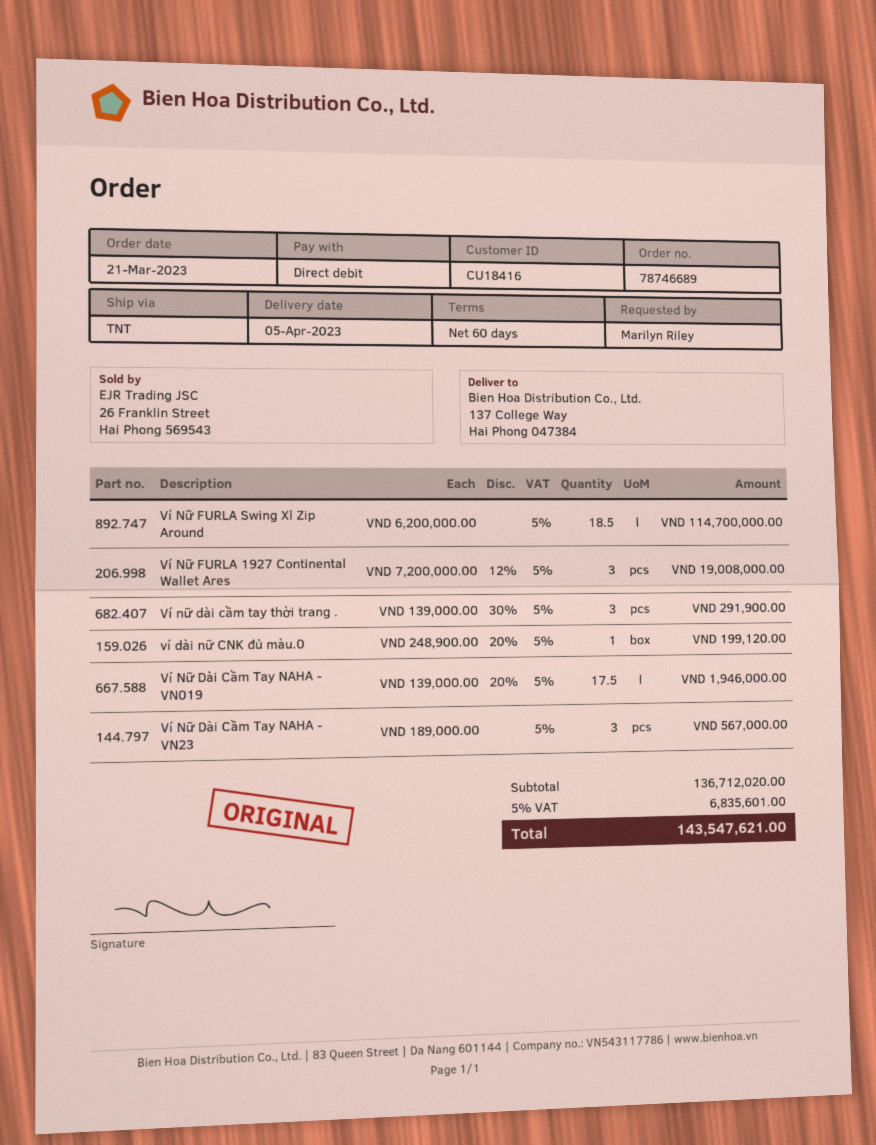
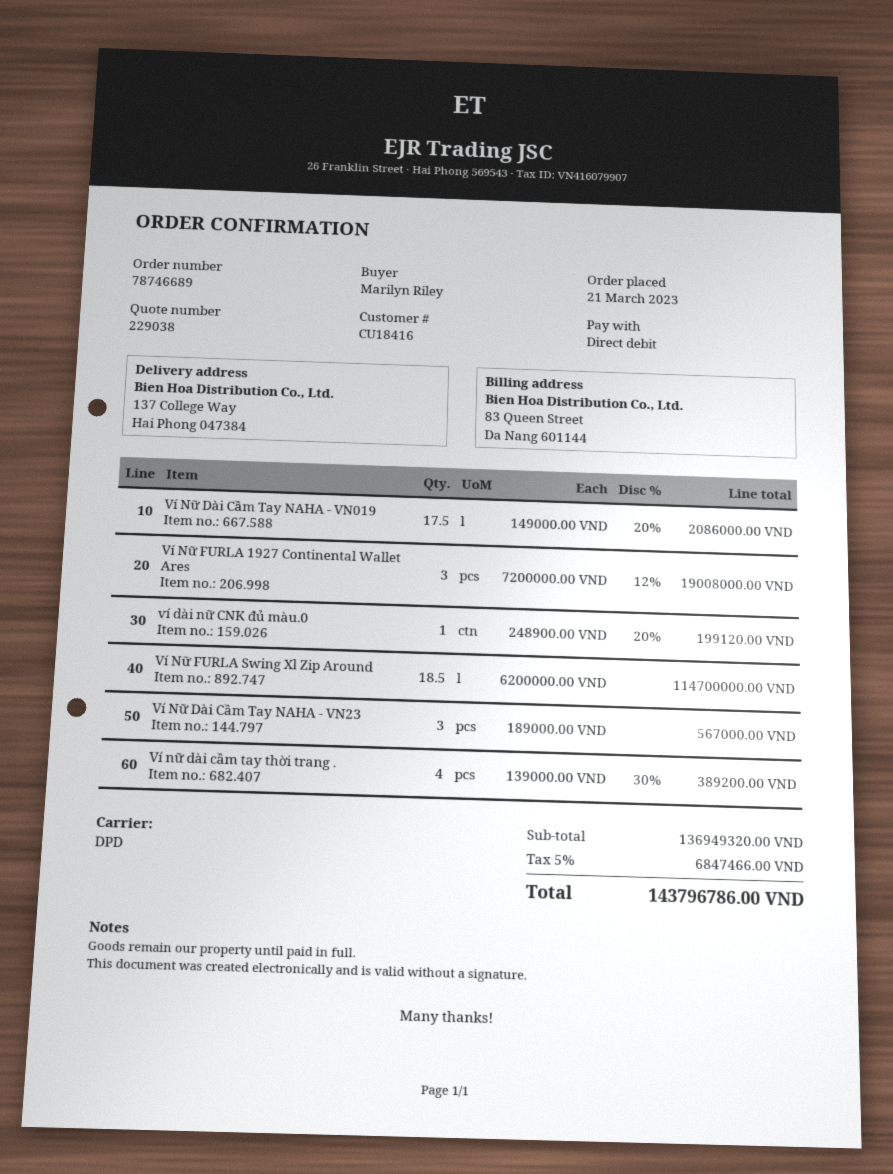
shipping method: TNT -> DPD
Ví nữ dài cầm tay thời trang .: 3 x 139000.00 - 30% = 291900.00 -> 4 x 139000.00 - 30% = 389200.00
Ví Nữ Dài Cầm Tay NAHA - VN019: 17.5 x 139000.00 - 20% = 1946000.00 -> 17.5 x 149000.00 - 20% = 2086000.00
subtotal: 136712020.00 -> 136949320.00
tax: 5% = 6835601.00 -> 5% = 6847466.00
total: 143547621.00 -> 143796786.00

